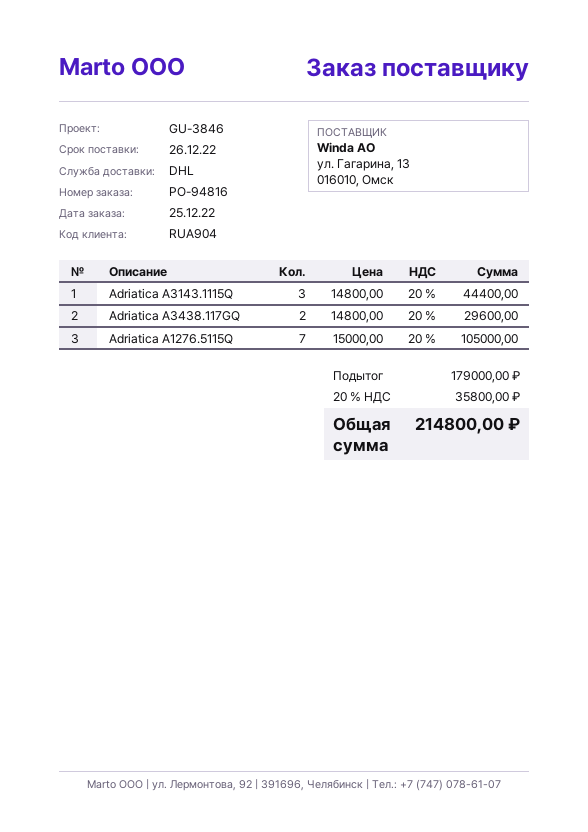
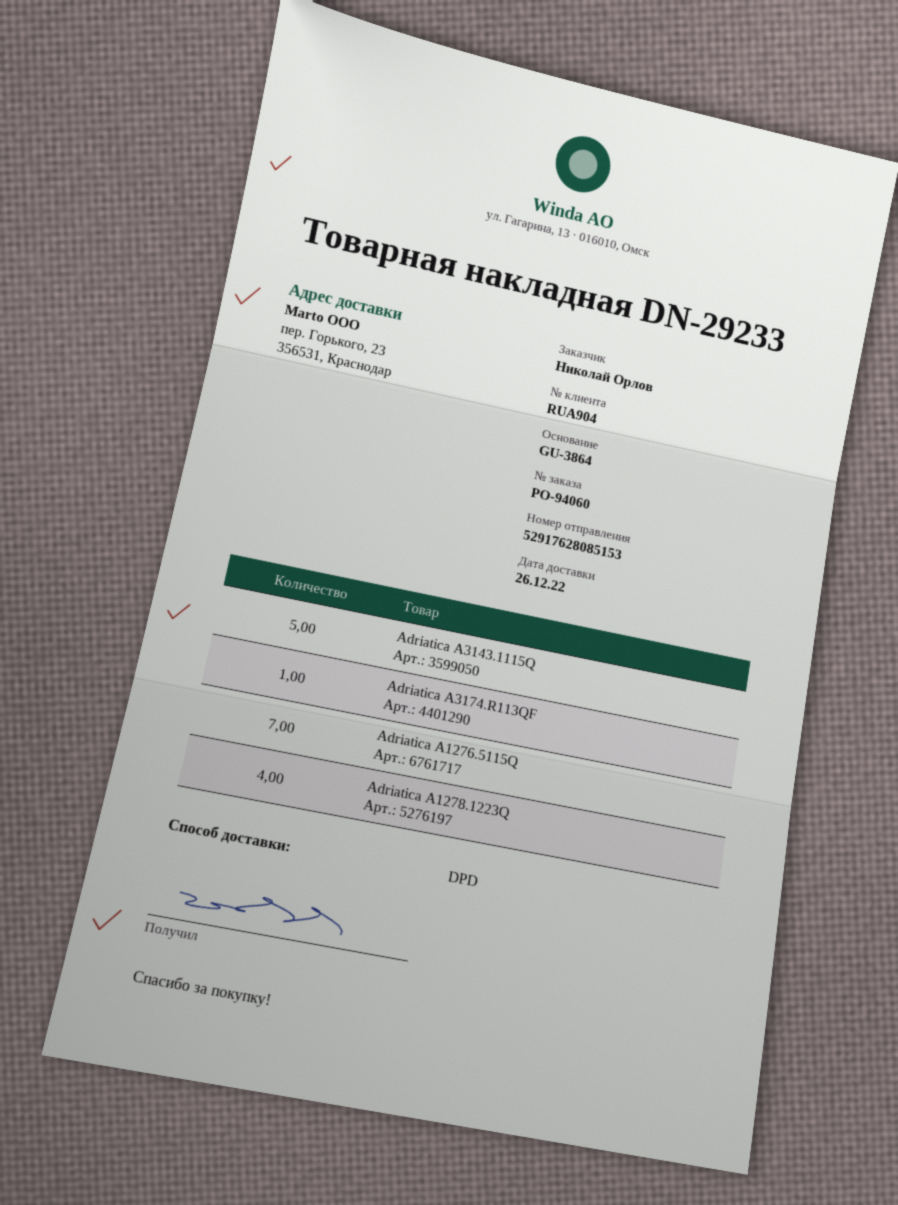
order number: PO-94816 -> PO-94060
reference: GU-3846 -> GU-3864
shipping method: DHL -> DPD
Adriatica A3143.1115Q: 3 -> 5
Adriatica A3438.117GQ: 2 -> none
Adriatica A3174.R113QF: none -> 1
Adriatica A1278.1223Q: none -> 4

